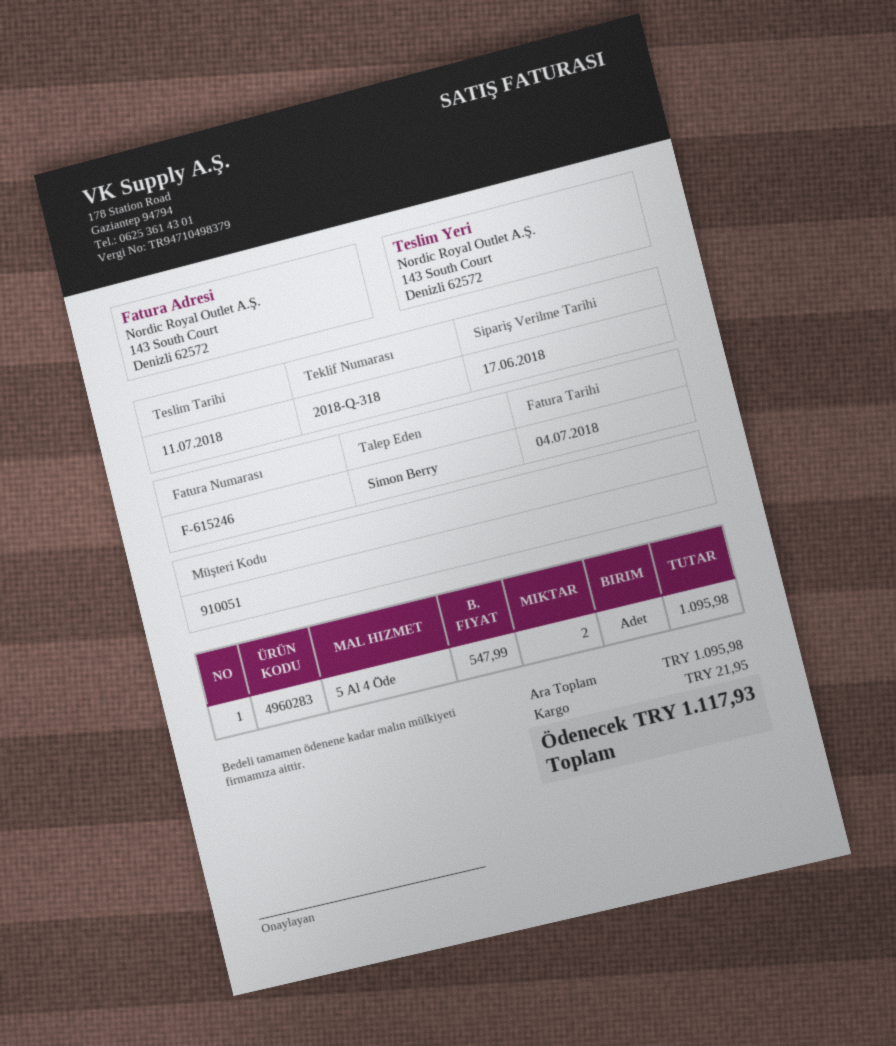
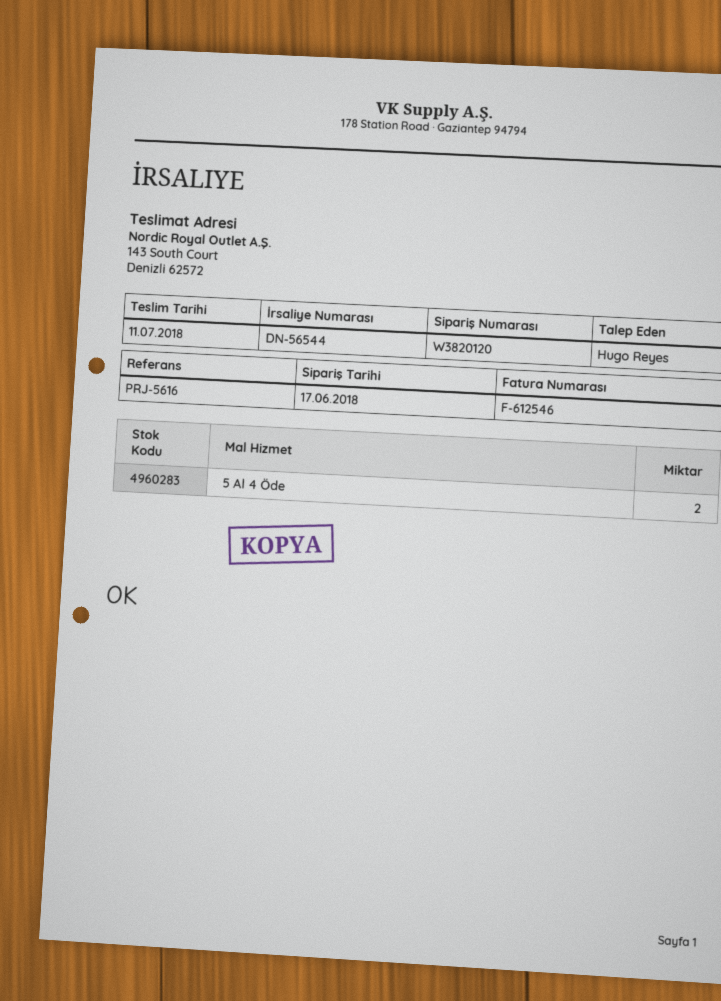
invoice number: F-615246 -> F-612546
ordered by: Simon Berry -> Hugo Reyes

